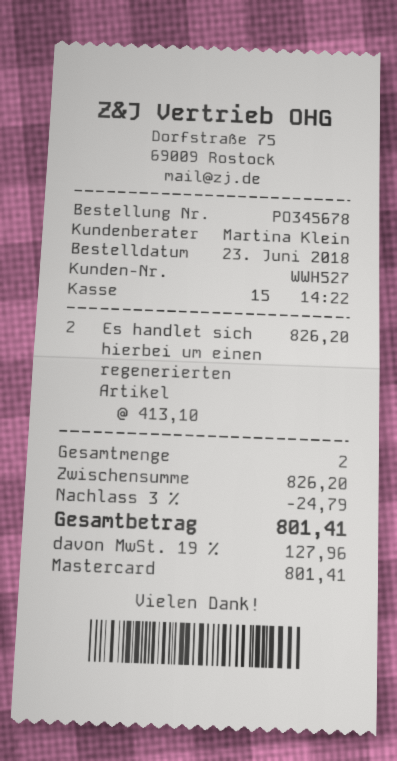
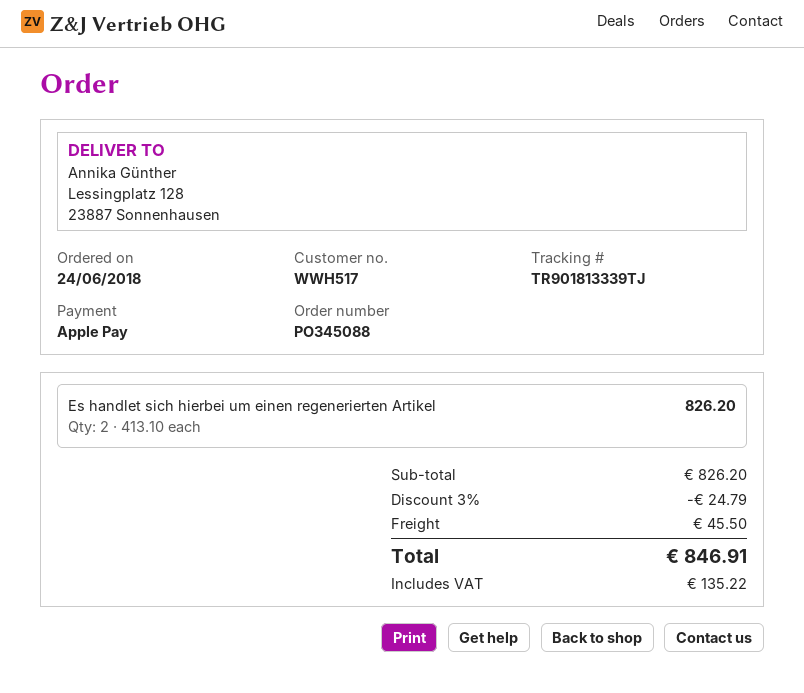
order number: PO345678 -> PO345088
order date: 2018-06-23 -> 2018-06-24
customer number: WWH527 -> WWH517
payment method: Mastercard -> Apple Pay
shipping: none -> 45.50
tax: 127.96 -> 135.22
total: 801.41 -> 846.91

